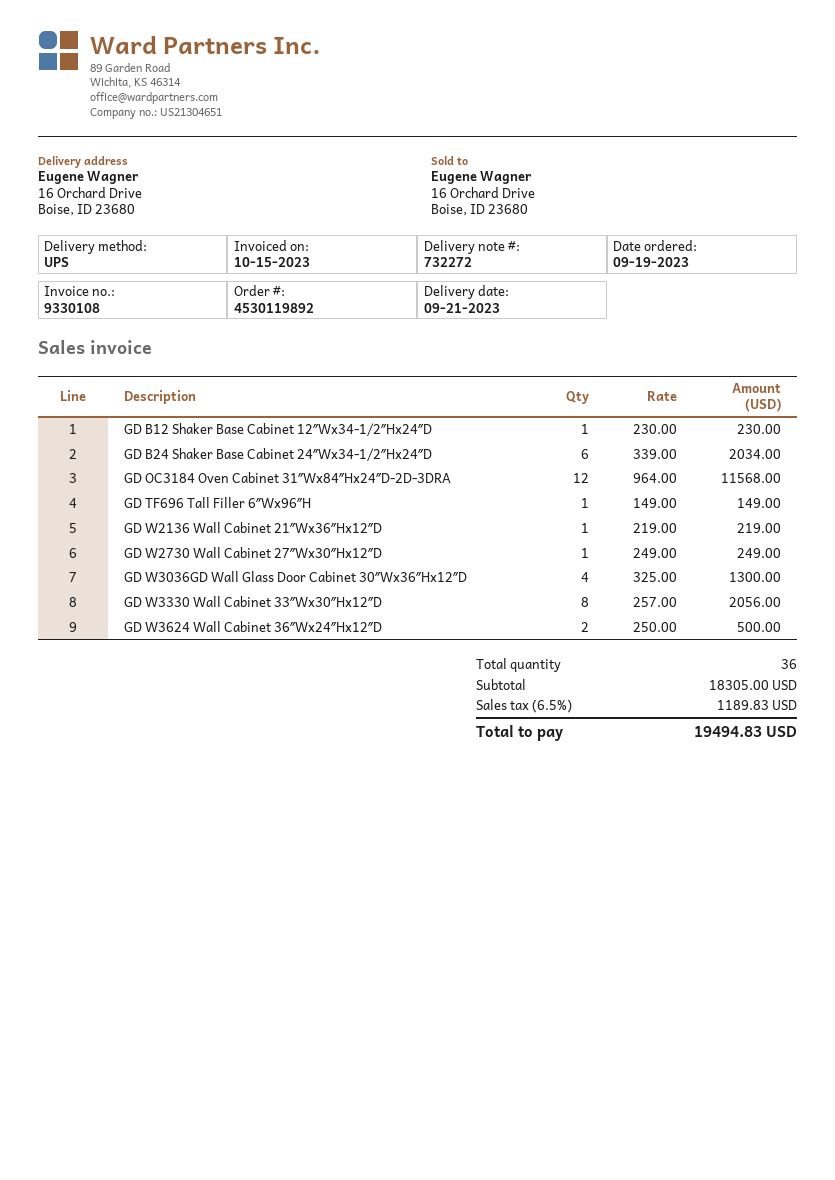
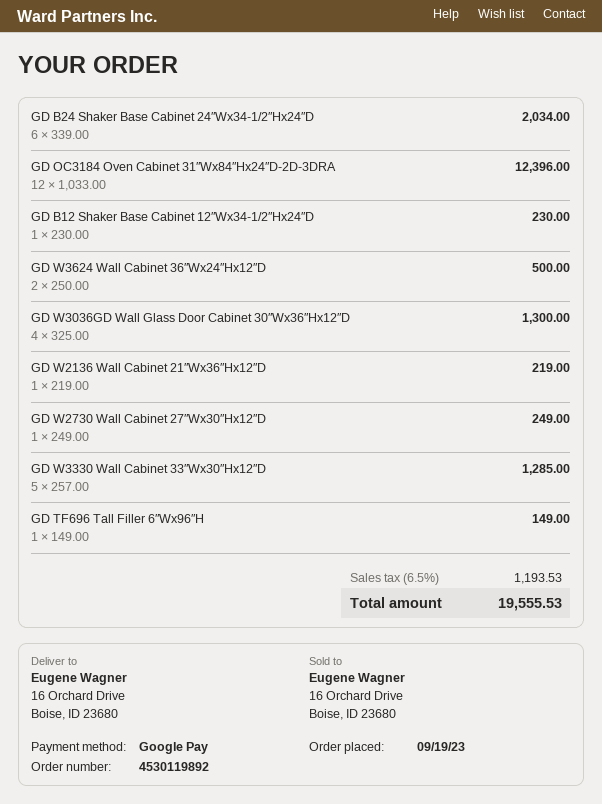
GD OC3184 Oven Cabinet 31″Wx84″Hx24″D-2D-3DRA: 12 x 964.00 = 11568.00 -> 12 x 1033.00 = 12396.00
GD W3330 Wall Cabinet 33″Wx30″Hx12″D: 8 x 257.00 = 2056.00 -> 5 x 257.00 = 1285.00
tax: 6.5% = 1189.83 -> 6.5% = 1193.53
total: 19494.83 -> 19555.53

